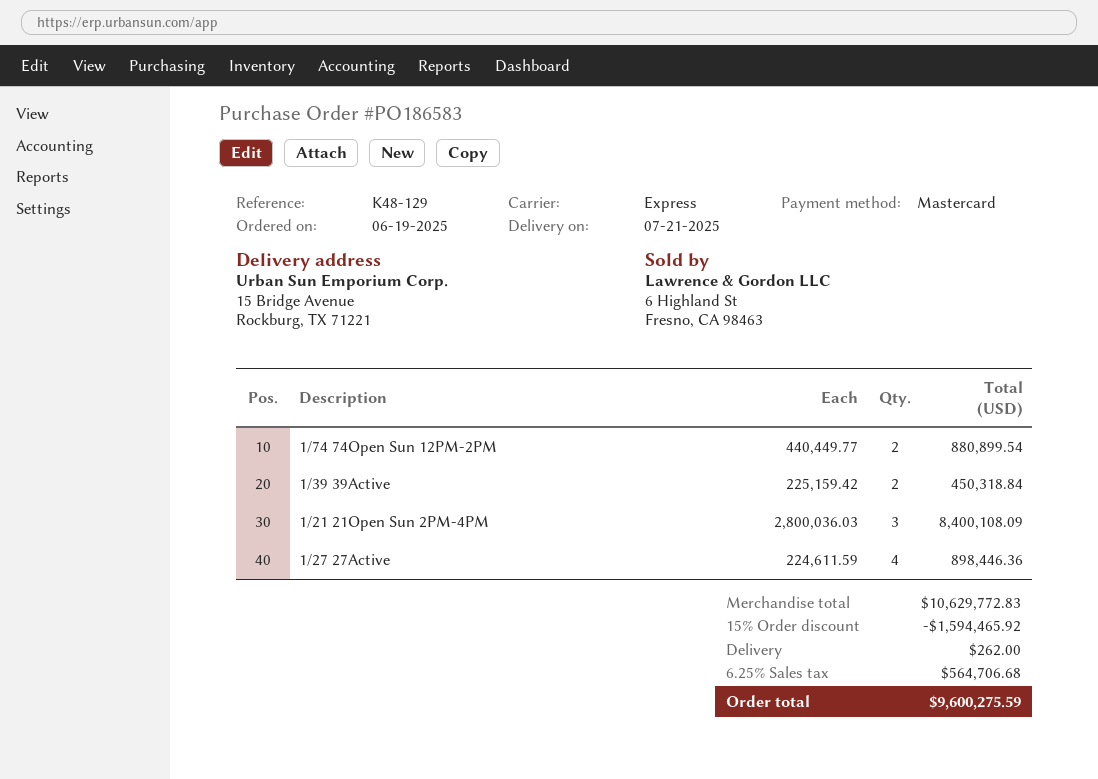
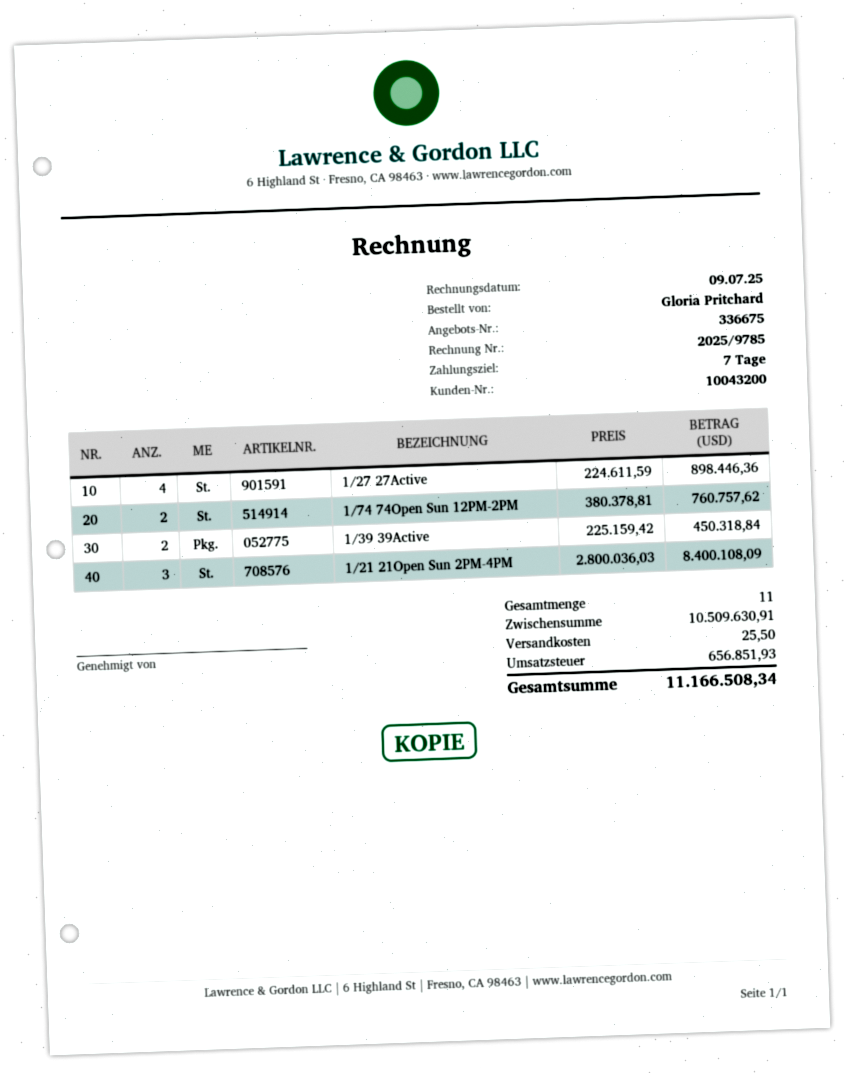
1/74 74Open Sun 12PM-2PM: 2 x 440449.77 = 880899.54 -> 2 x 380378.81 = 760757.62
subtotal: 10629772.83 -> 10509630.91
discount: 15% = 1594465.92 -> none
shipping: 262.00 -> 25.50
tax: 564706.68 -> 656851.93
total: 9600275.59 -> 11166508.34

